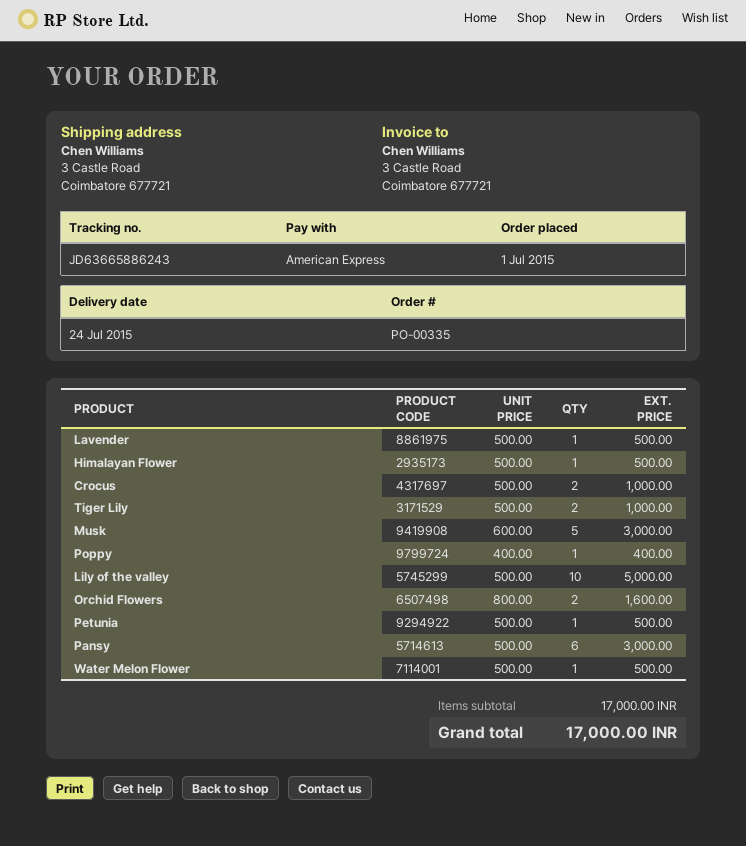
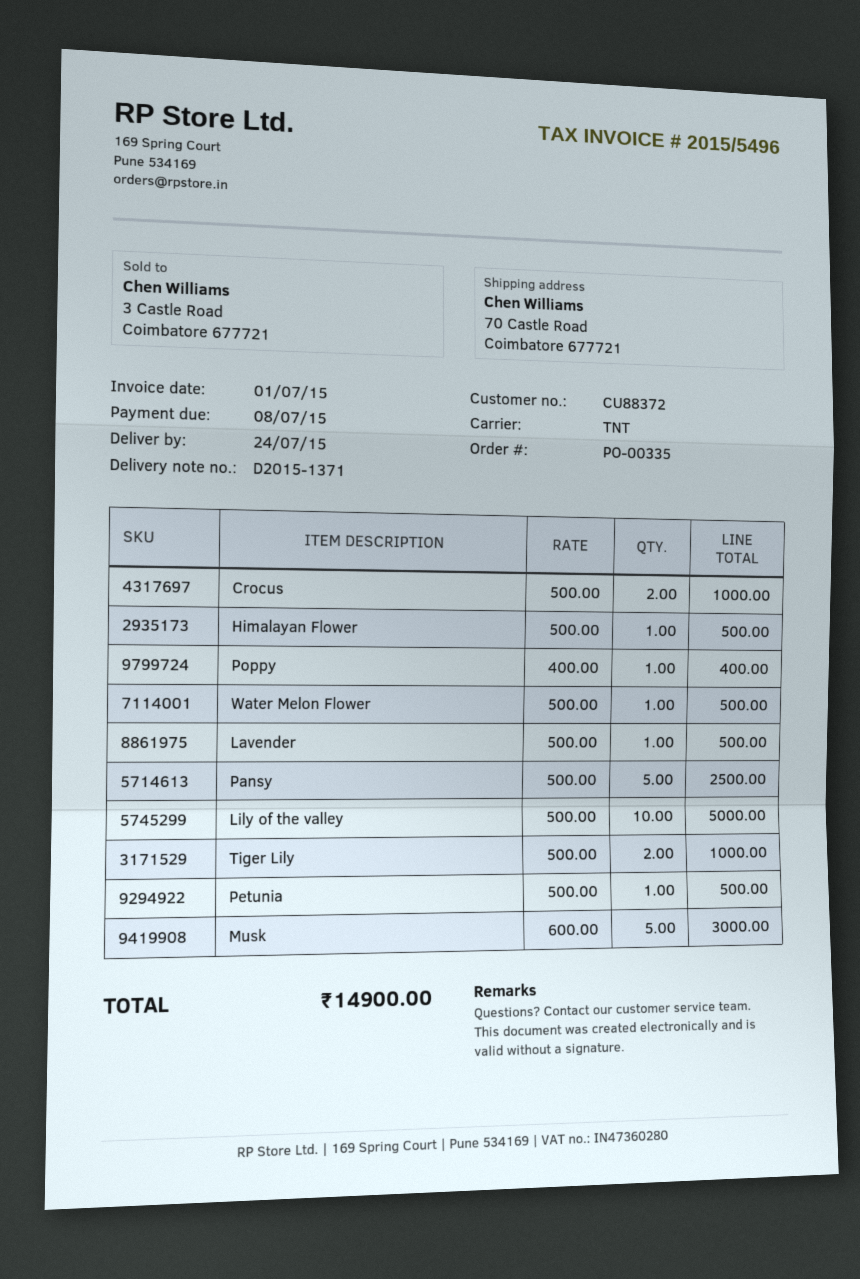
ship to: 3 Castle Road, Coimbatore 677721 -> 70 Castle Road, Coimbatore 677721
Orchid Flowers: 2 x 800.00 = 1600.00 -> none
Pansy: 6 x 500.00 = 3000.00 -> 5 x 500.00 = 2500.00
total: 17000.00 -> 14900.00

